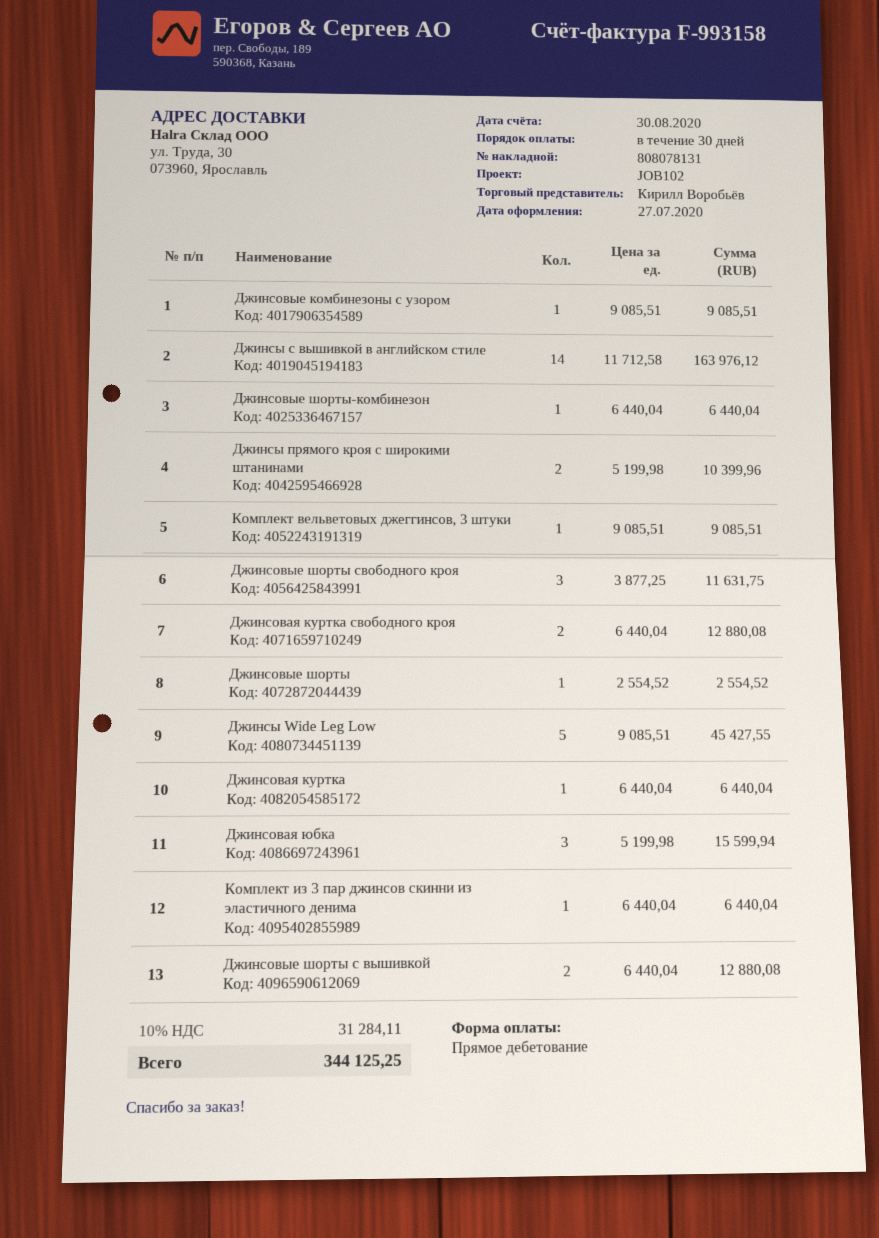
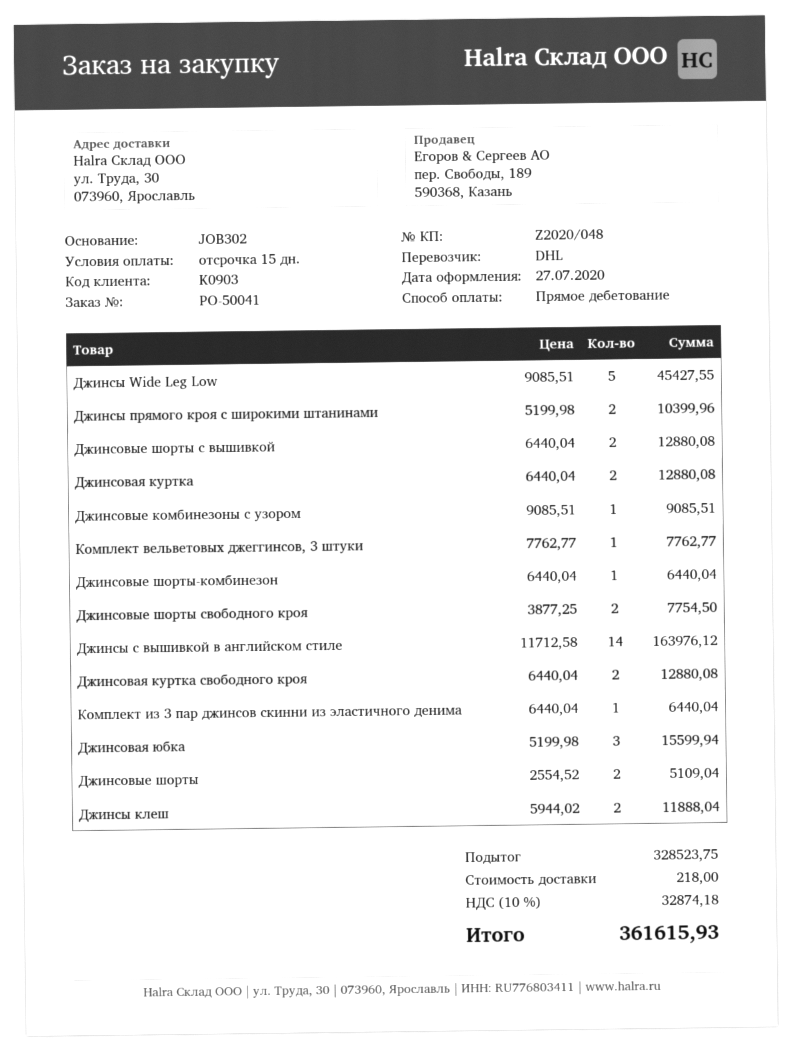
payment terms: 30 days -> 15 days
reference: JOB102 -> JOB302
Комплект вельветовых джеггинсов, 3 штуки: 1 x 9085.51 = 9085.51 -> 1 x 7762.77 = 7762.77
Джинсовые шорты свободного кроя: 3 x 3877.25 = 11631.75 -> 2 x 3877.25 = 7754.50
Джинсовые шорты: 1 x 2554.52 = 2554.52 -> 2 x 2554.52 = 5109.04
Джинсовая куртка: 1 x 6440.04 = 6440.04 -> 2 x 6440.04 = 12880.08
Джинсы клеш: none -> 2 x 5944.02 = 11888.04
shipping: none -> 218.00
tax: 10% = 31284.11 -> 10% = 32874.18
total: 344125.25 -> 361615.93

